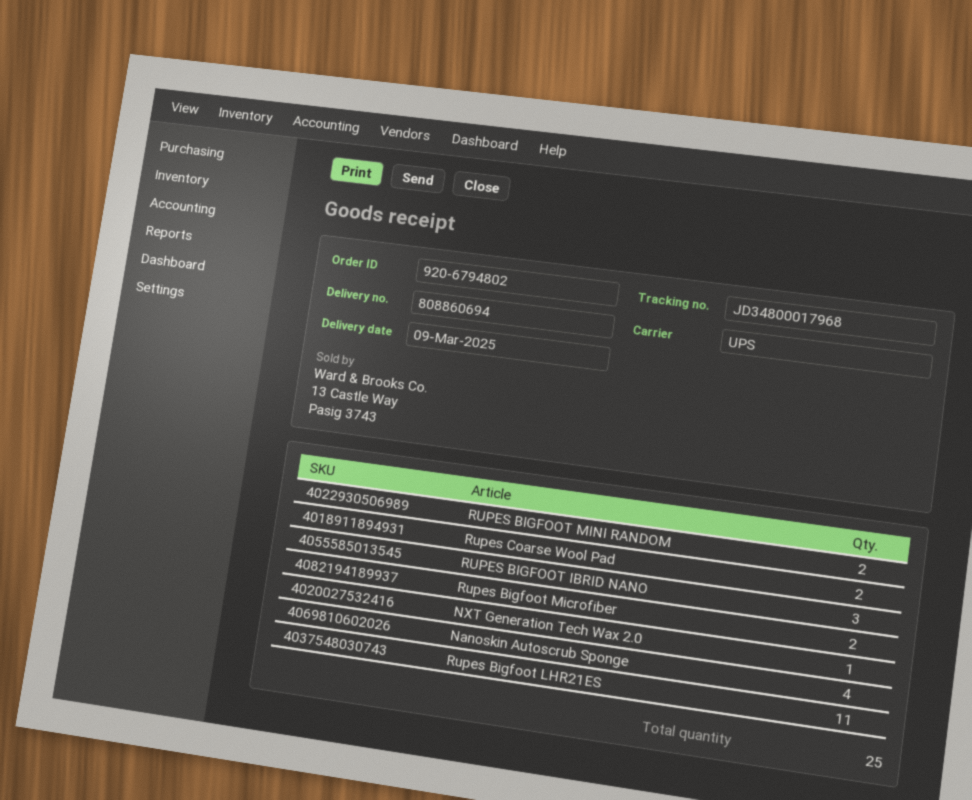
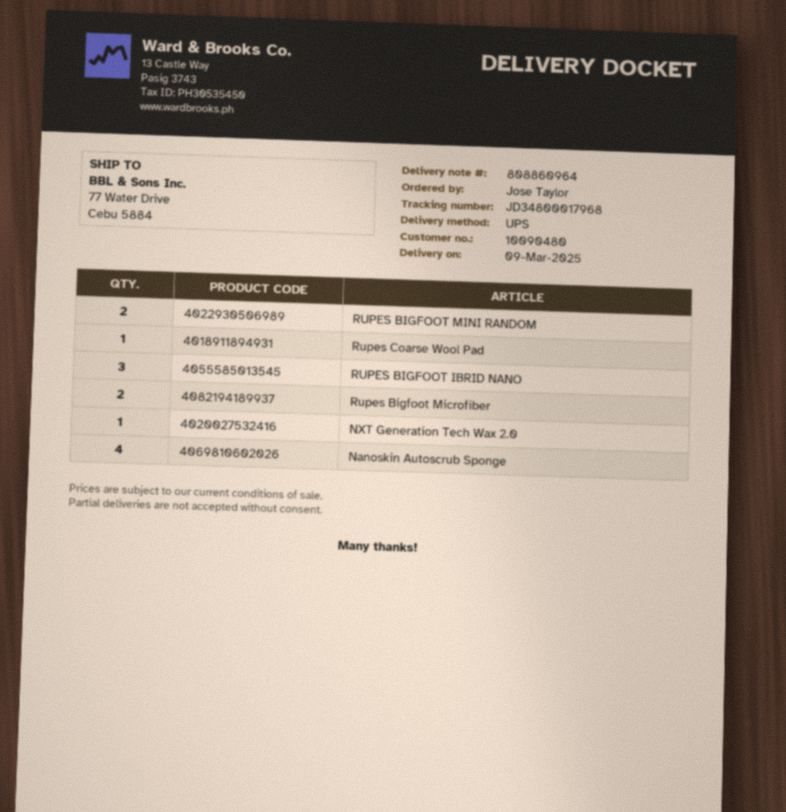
delivery note number: 808860694 -> 808860964
Rupes Coarse Wool Pad: 2 -> 1
Rupes Bigfoot LHR21ES: 11 -> none

